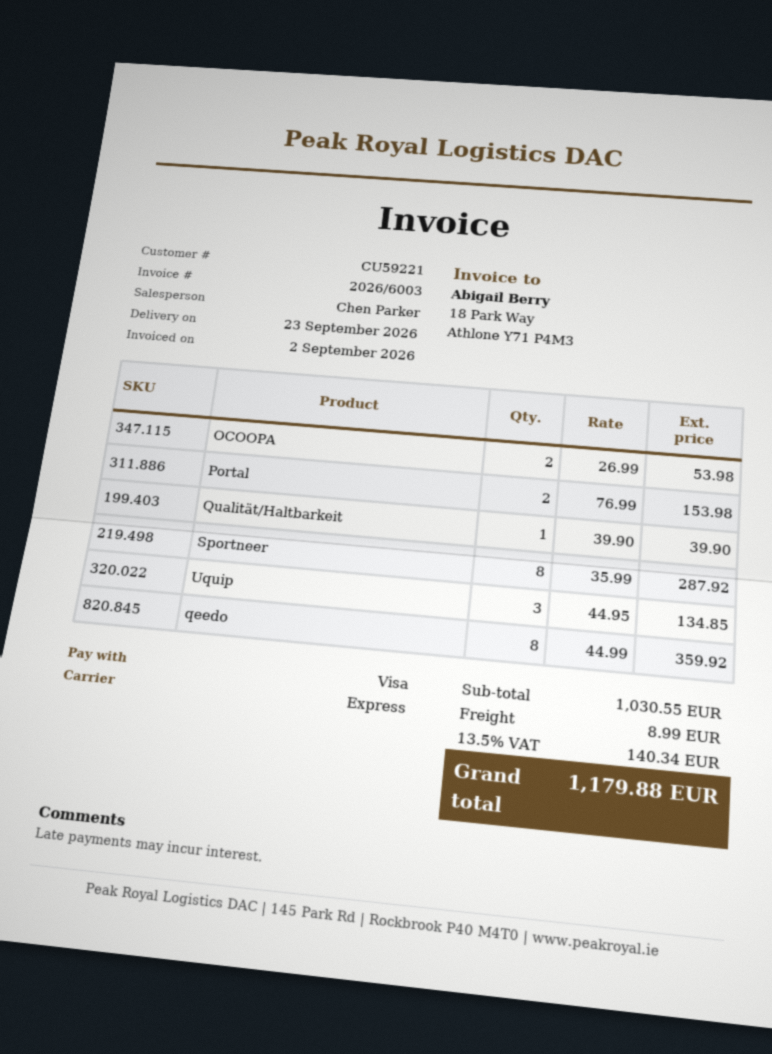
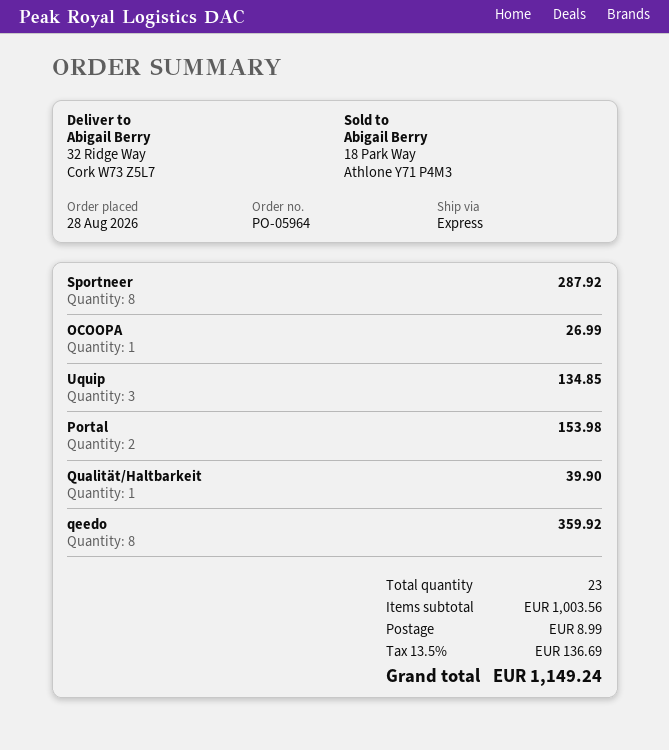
OCOOPA: 2 for 53.98 -> 1 for 26.99
subtotal: 1030.55 -> 1003.56
tax: 13.5% = 140.34 -> 13.5% = 136.69
total: 1179.88 -> 1149.24

